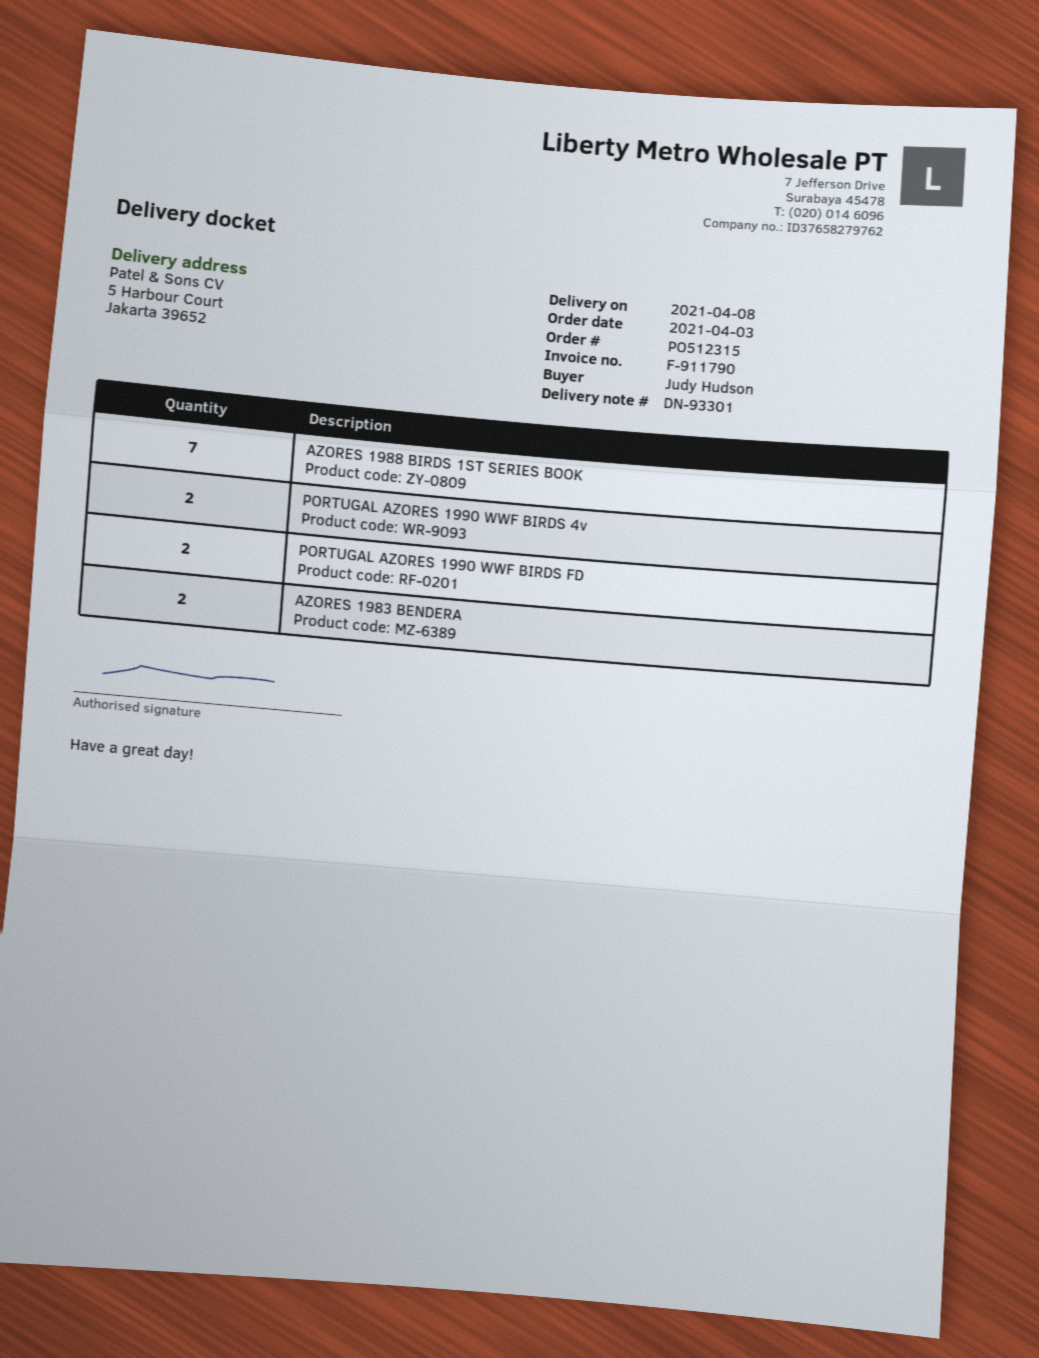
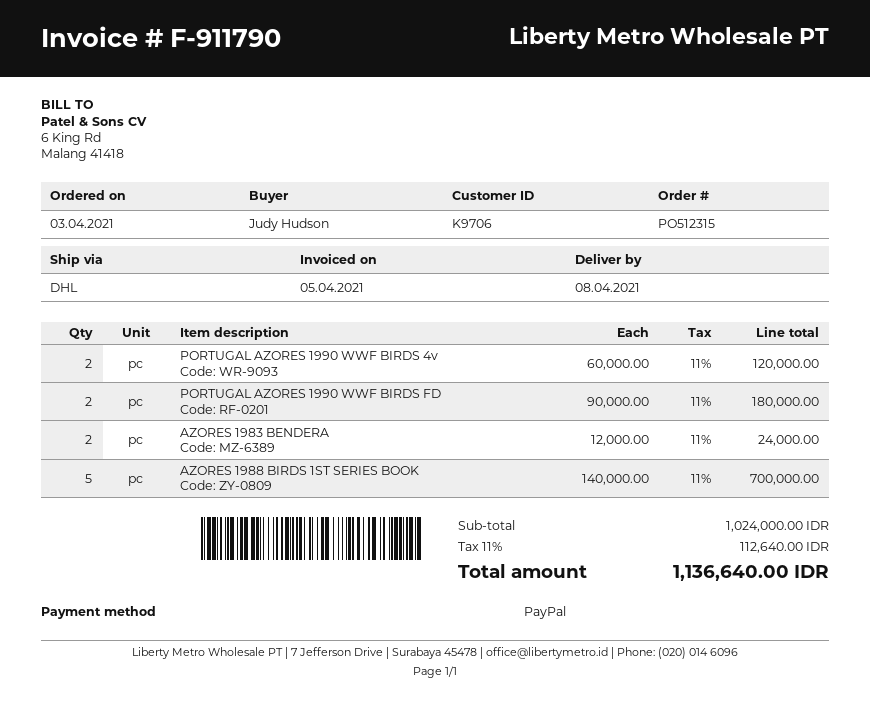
AZORES 1988 BIRDS 1ST SERIES BOOK: 7 -> 5

